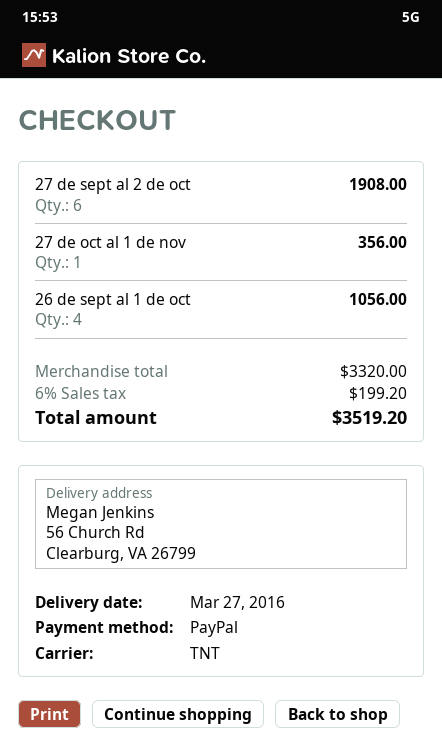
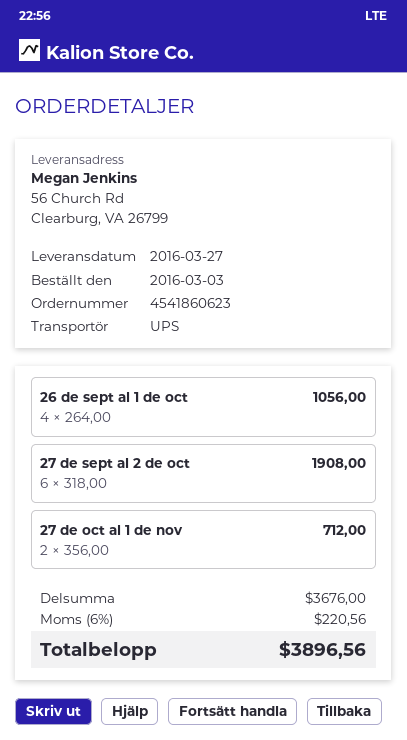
shipping method: TNT -> UPS
27 de oct al 1 de nov: 1 for 356.00 -> 2 for 712.00
subtotal: 3320.00 -> 3676.00
tax: 6% = 199.20 -> 6% = 220.56
total: 3519.20 -> 3896.56

